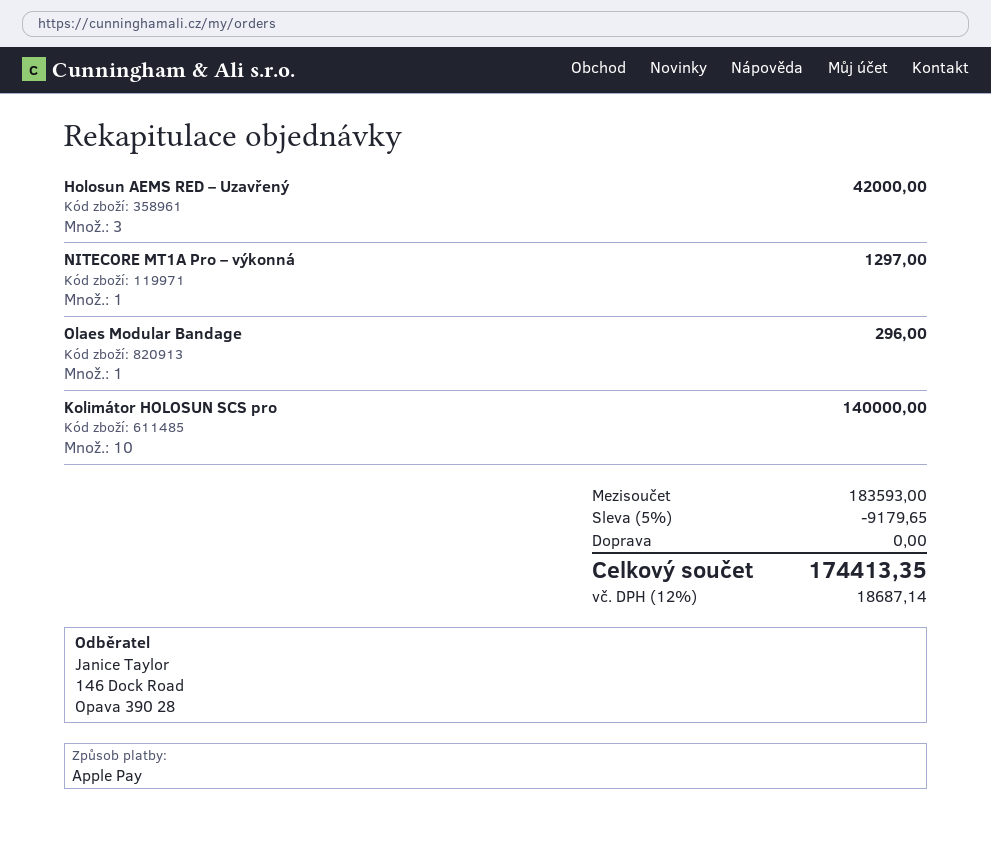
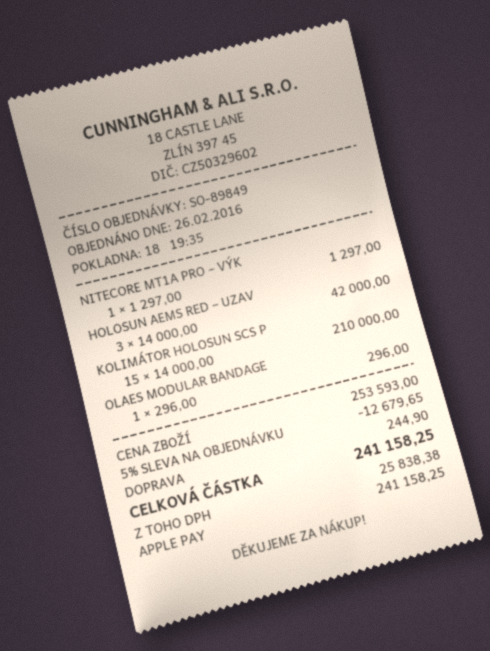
Kolimátor HOLOSUN SCS pro: 10 for 140000.00 -> 15 for 210000.00
subtotal: 183593.00 -> 253593.00
discount: 5% = 9179.65 -> 5% = 12679.65
shipping: 0.00 -> 244.90
tax: 18687.14 -> 25838.38
total: 174413.35 -> 241158.25

